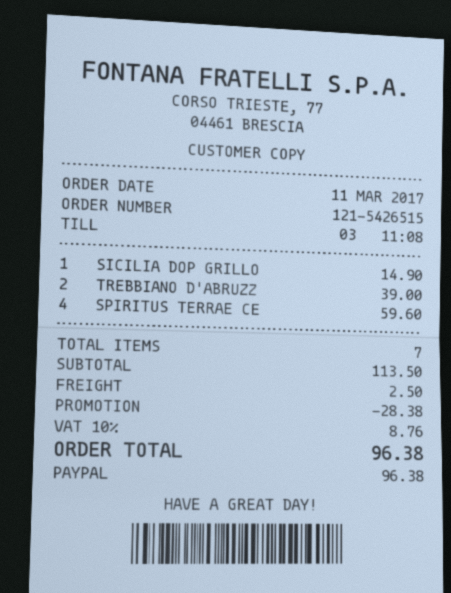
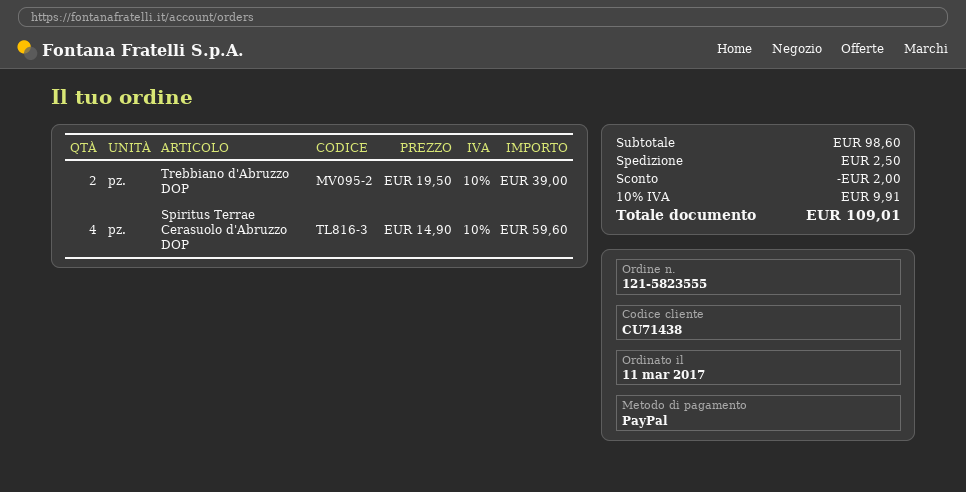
order number: 121-5426515 -> 121-5823555
SICILIA DOP GRILLO: 1 for 14.90 -> none
subtotal: 113.50 -> 98.60
discount: 28.38 -> 2.00
tax: 10% = 8.76 -> 10% = 9.91
total: 96.38 -> 109.01

